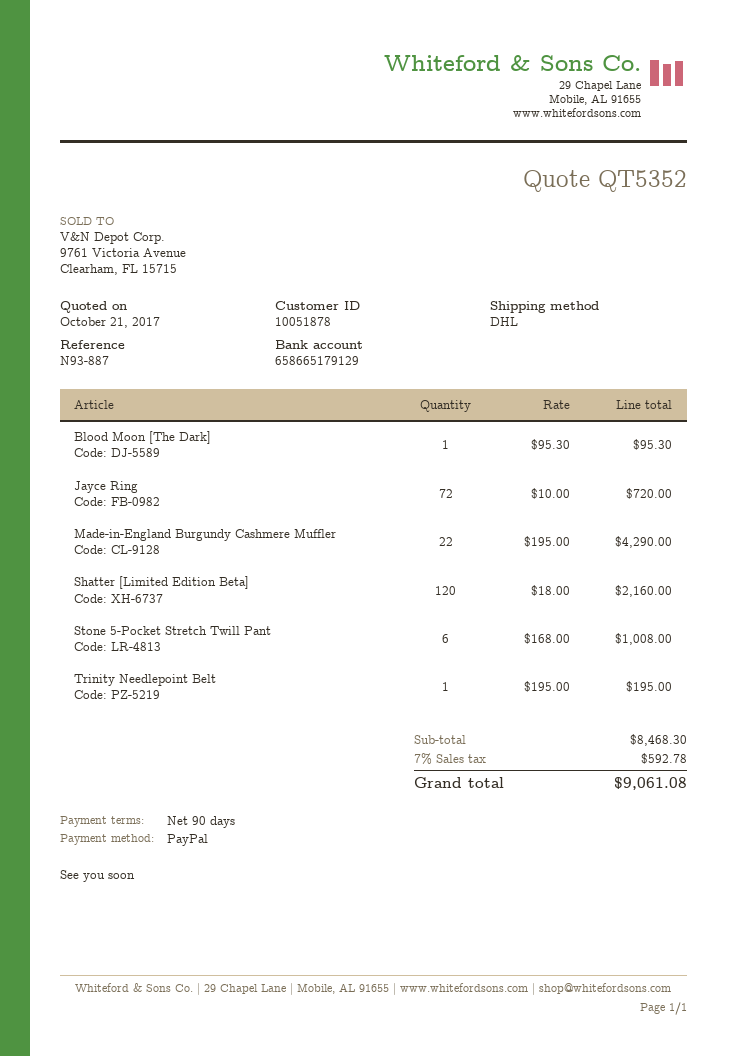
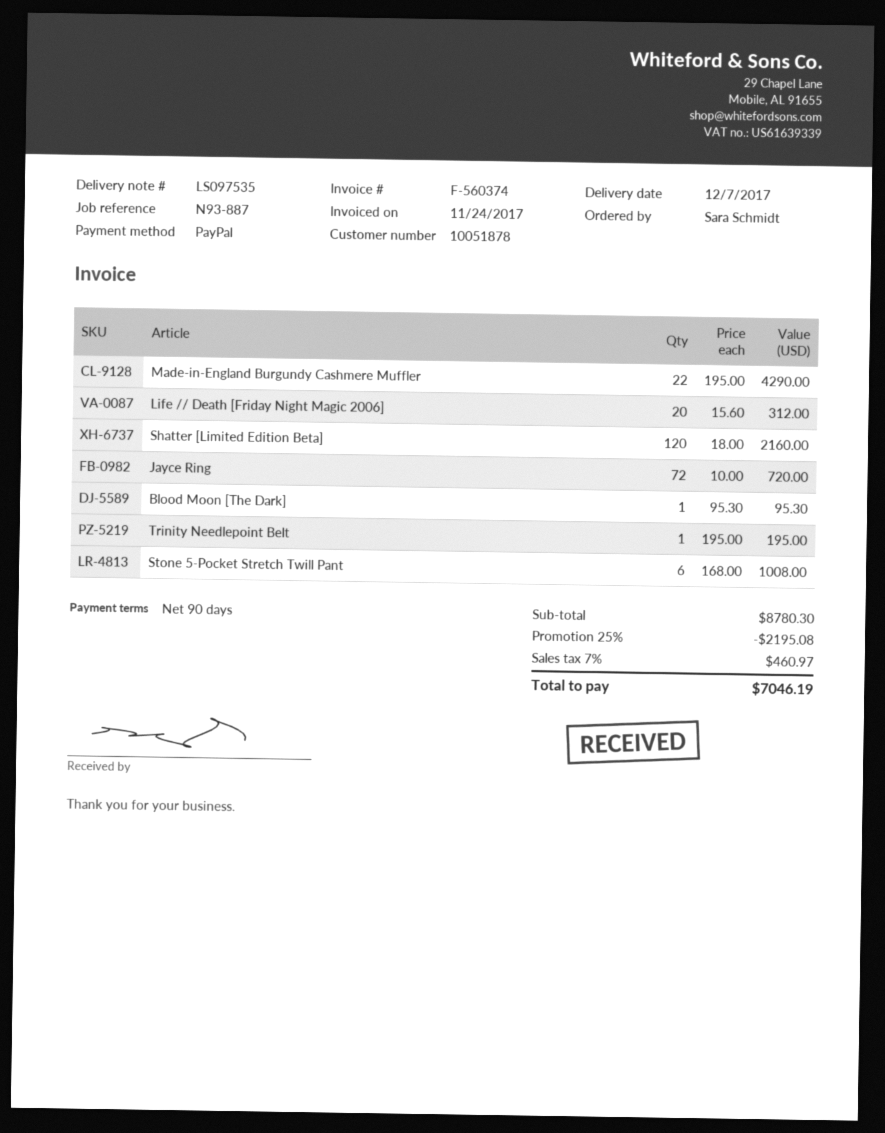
Life // Death [Friday Night Magic 2006]: none -> 20 x 15.60 = 312.00
subtotal: 8468.30 -> 8780.30
discount: none -> 25% = 2195.08
tax: 7% = 592.78 -> 7% = 460.97
total: 9061.08 -> 7046.19

